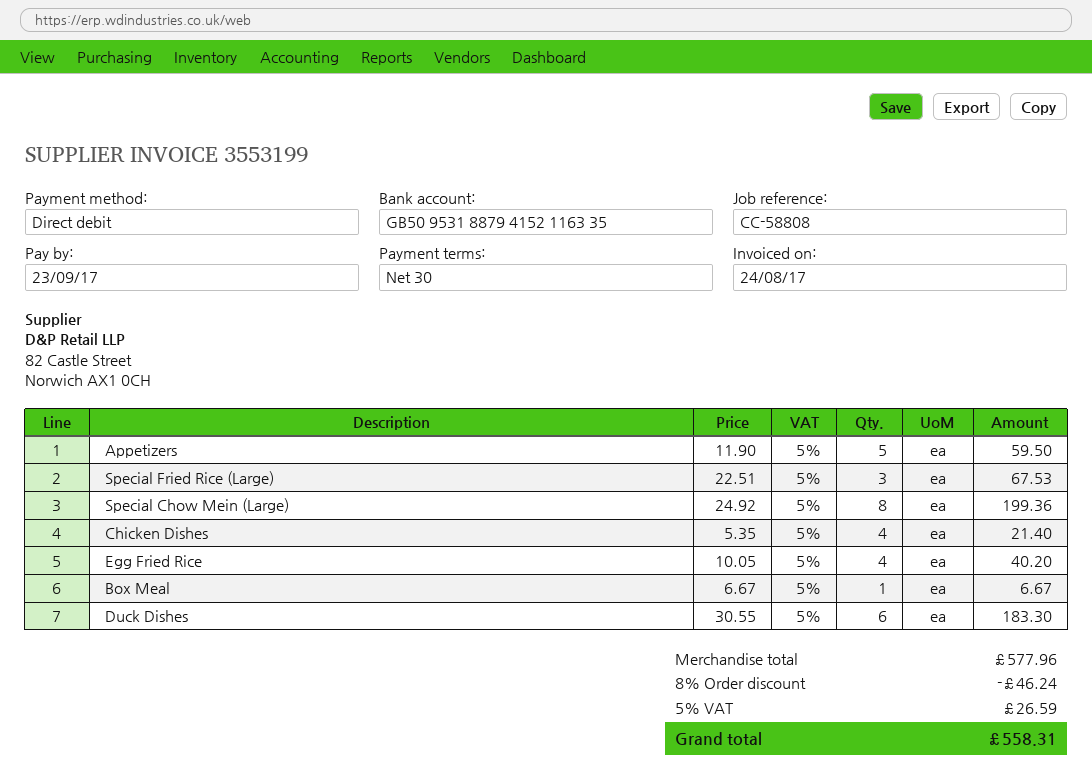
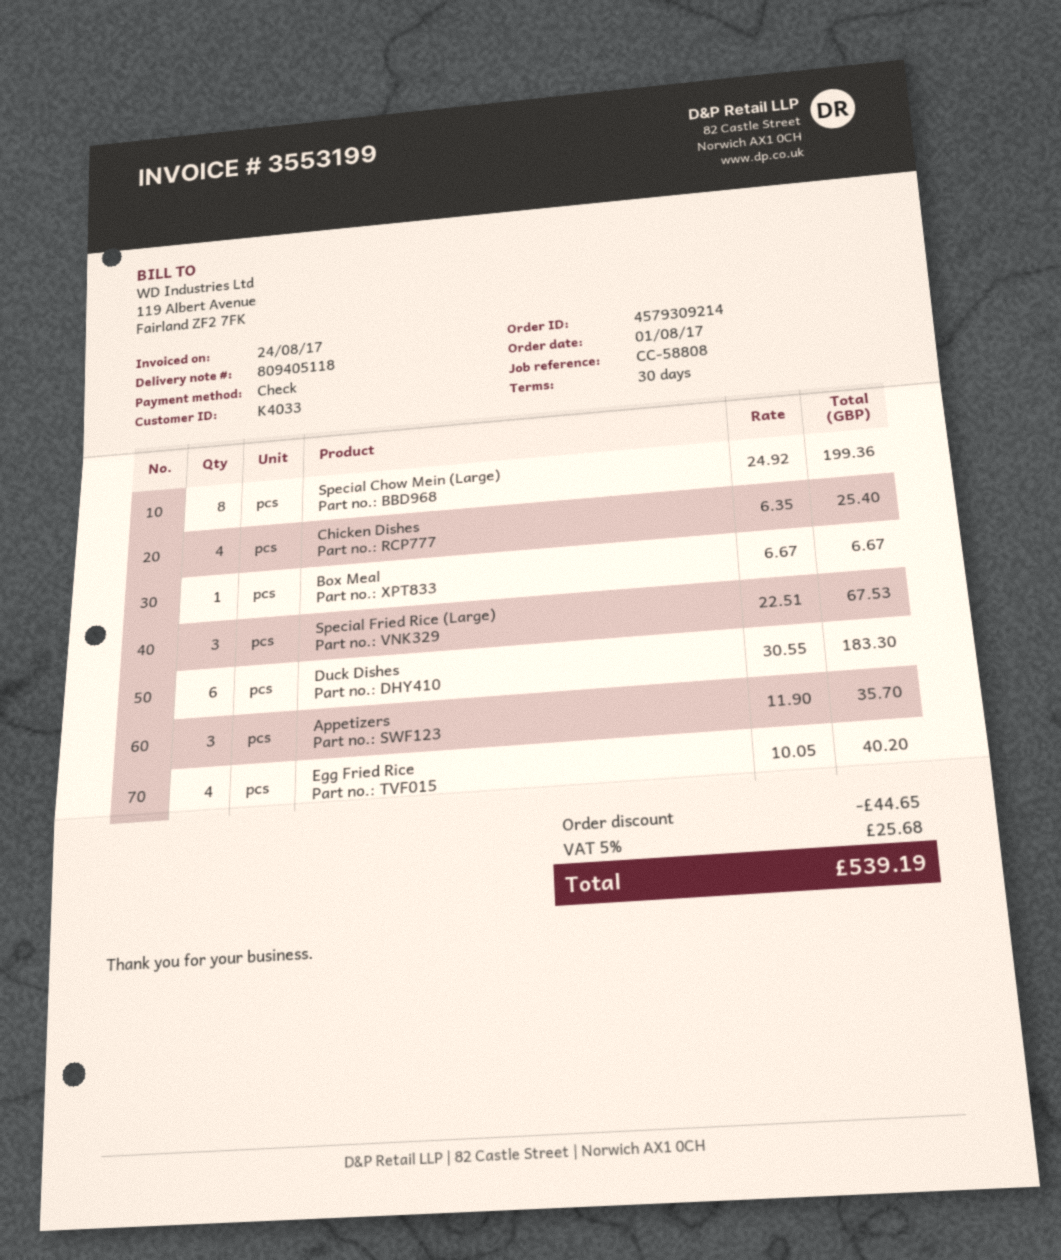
payment method: direct debit -> cheque
Appetizers: 5 x 11.90 = 59.50 -> 3 x 11.90 = 35.70
Chicken Dishes: 4 x 5.35 = 21.40 -> 4 x 6.35 = 25.40
discount: 46.24 -> 44.65
tax: 5% = 26.59 -> 5% = 25.68
total: 558.31 -> 539.19

